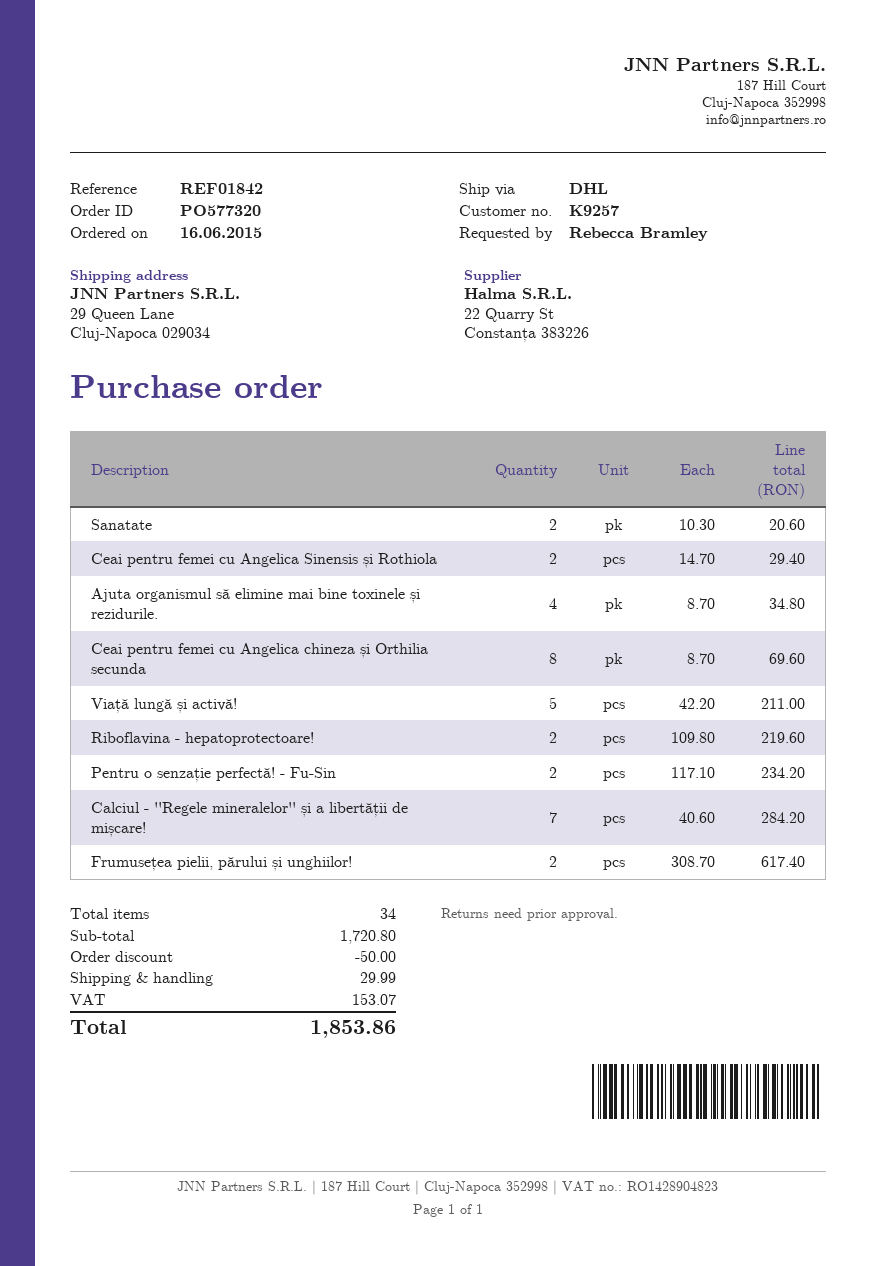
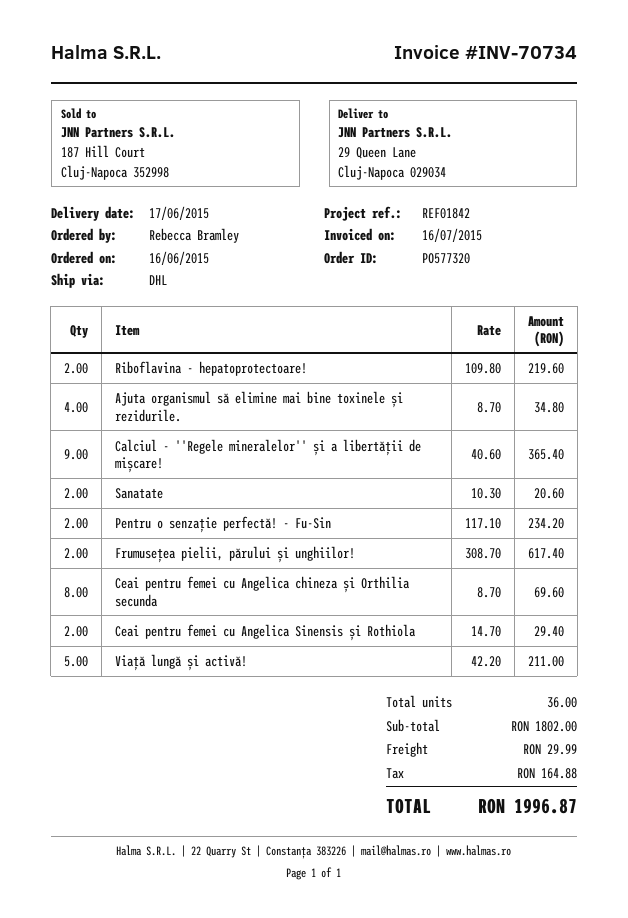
Calciul - ''Regele mineralelor'' și a libertății de mișcare!: 7 x 40.60 = 284.20 -> 9 x 40.60 = 365.40
total quantity: 34 -> 36
subtotal: 1720.80 -> 1802.00
discount: 50.00 -> none
tax: 153.07 -> 164.88
total: 1853.86 -> 1996.87

